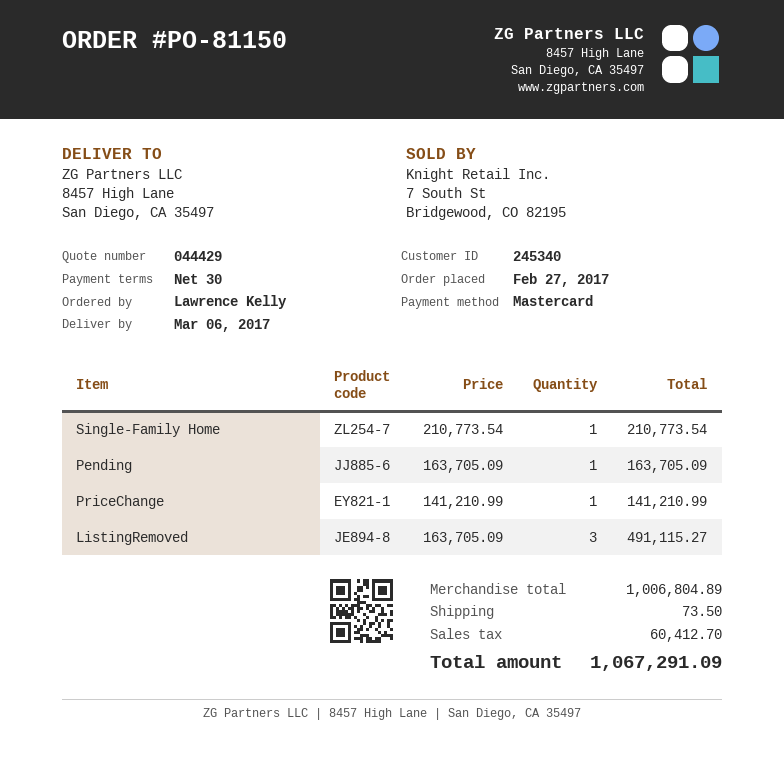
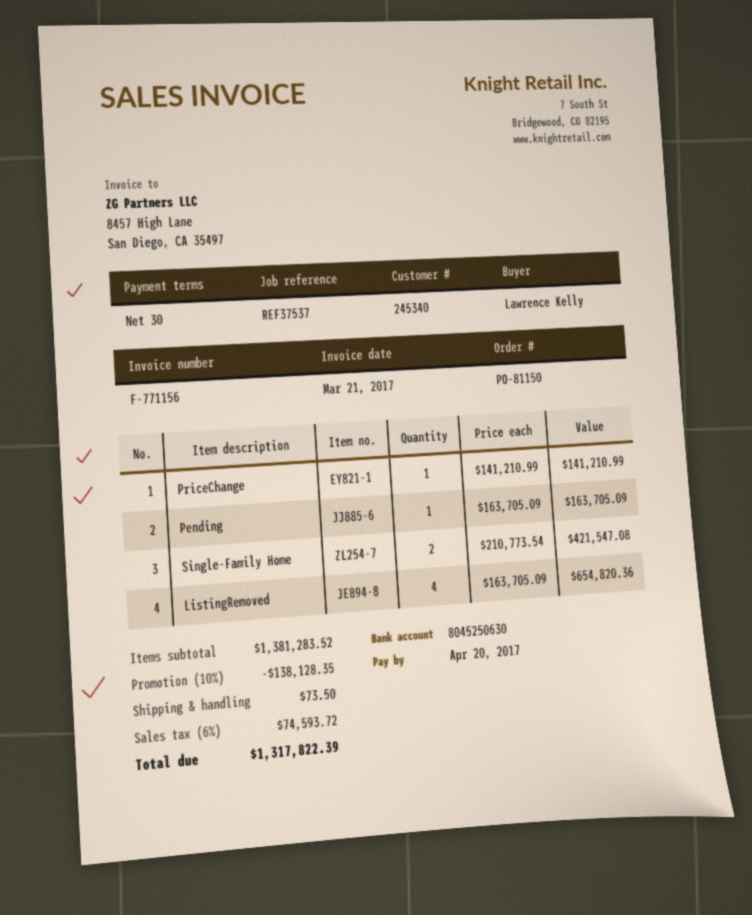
Single-Family Home: 1 x 210773.54 = 210773.54 -> 2 x 210773.54 = 421547.08
ListingRemoved: 3 x 163705.09 = 491115.27 -> 4 x 163705.09 = 654820.36
subtotal: 1006804.89 -> 1381283.52
discount: none -> 10% = 138128.35
tax: 60412.70 -> 74593.72
total: 1067291.09 -> 1317822.39

